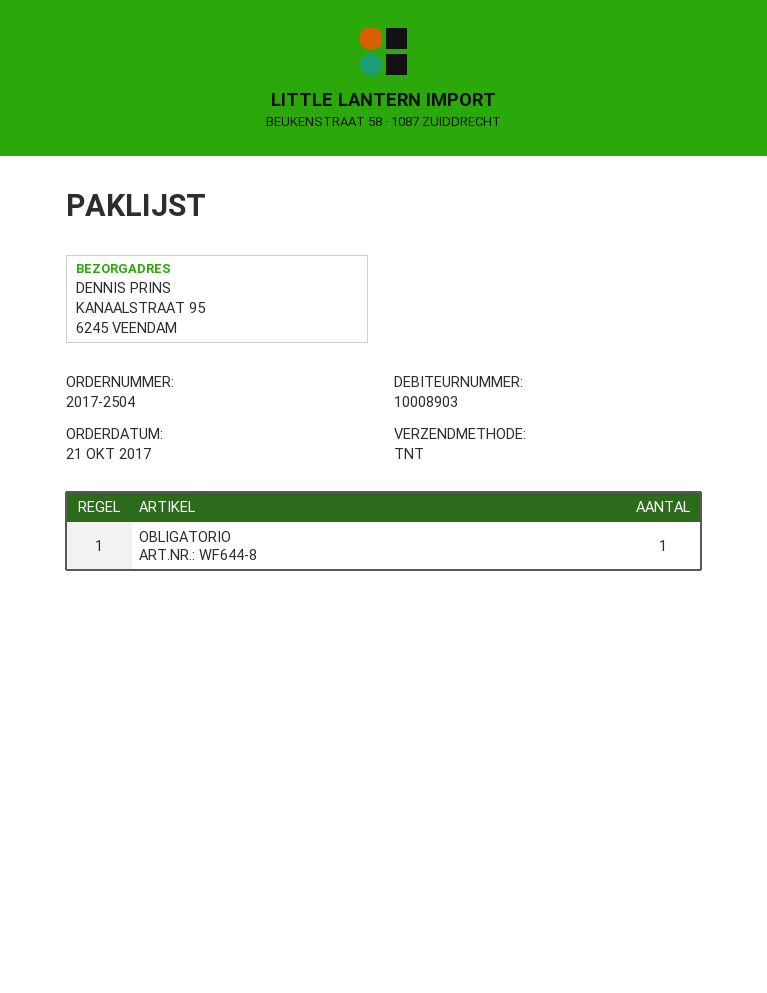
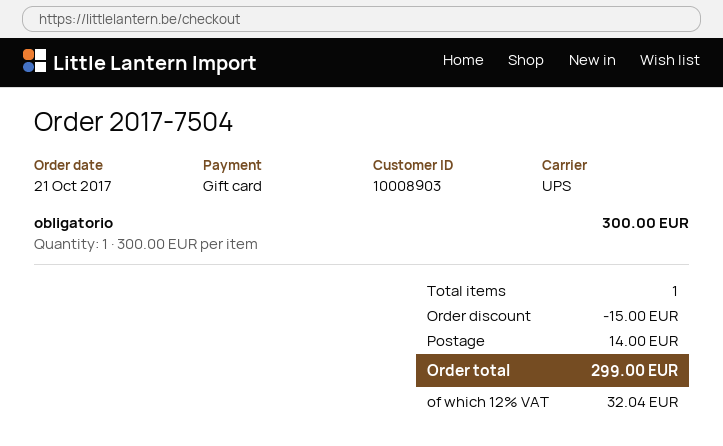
order number: 2017-2504 -> 2017-7504
shipping method: TNT -> UPS

